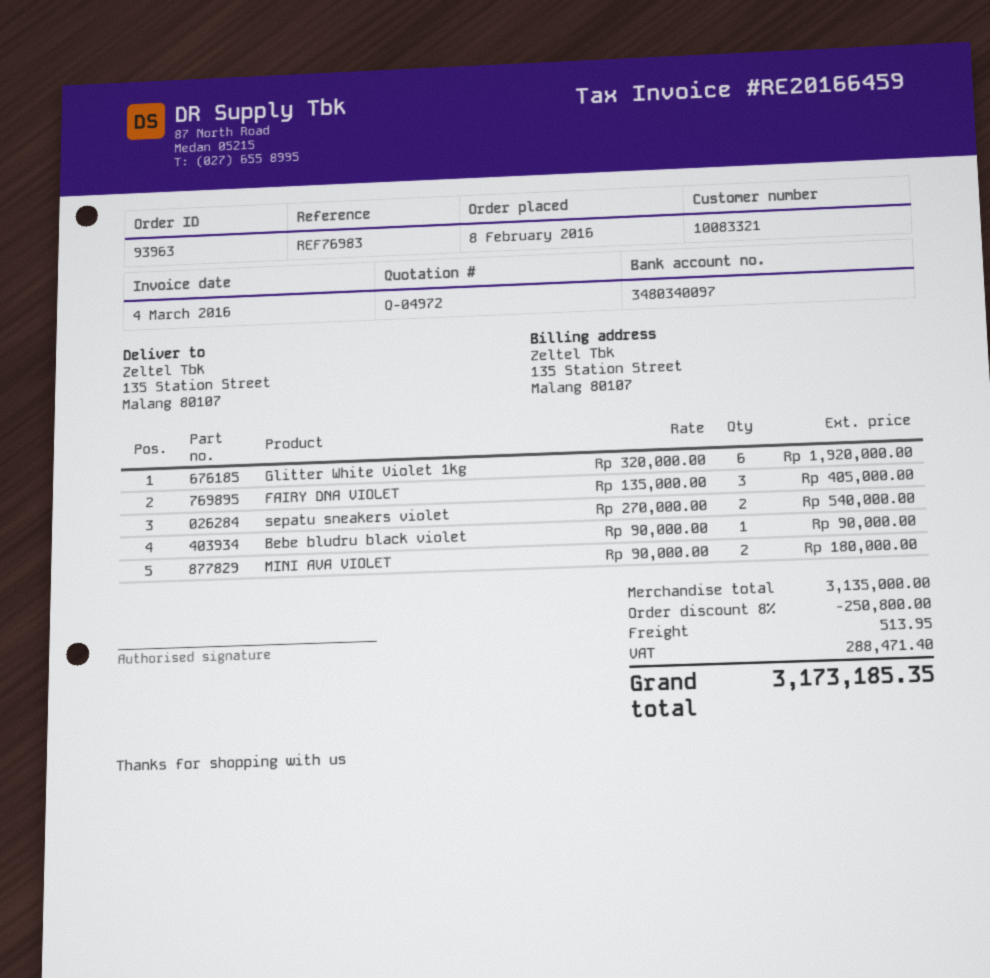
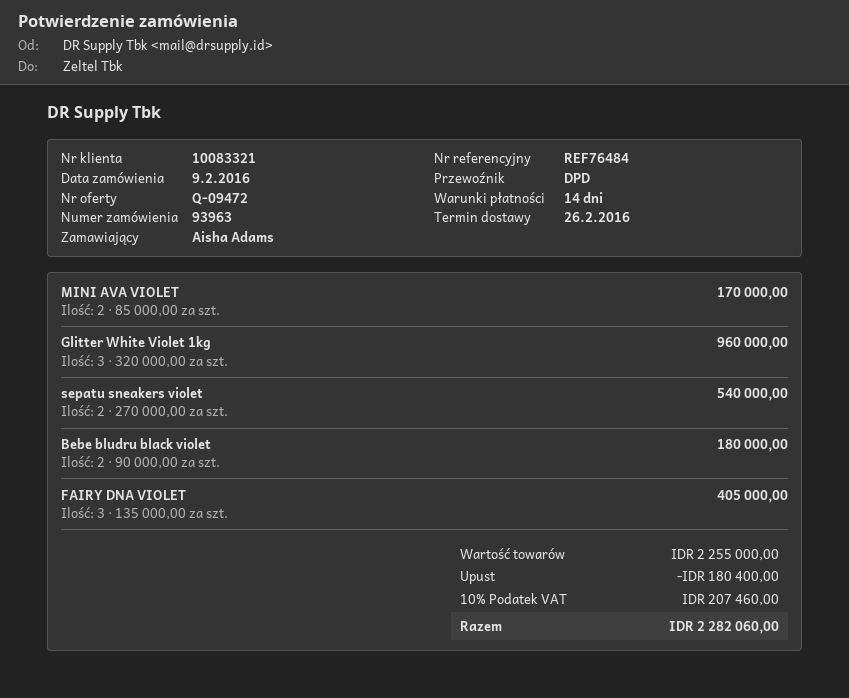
quote number: Q-04972 -> Q-09472
order date: 2016-02-08 -> 2016-02-09
reference: REF76983 -> REF76484
Glitter White Violet 1kg: 6 x 320000.00 = 1920000.00 -> 3 x 320000.00 = 960000.00
Bebe bludru black violet: 1 x 90000.00 = 90000.00 -> 2 x 90000.00 = 180000.00
MINI AVA VIOLET: 2 x 90000.00 = 180000.00 -> 2 x 85000.00 = 170000.00
subtotal: 3135000.00 -> 2255000.00
discount: 250800.00 -> 180400.00
shipping: 513.95 -> none
tax: 288471.40 -> 207460.00
total: 3173185.35 -> 2282060.00

